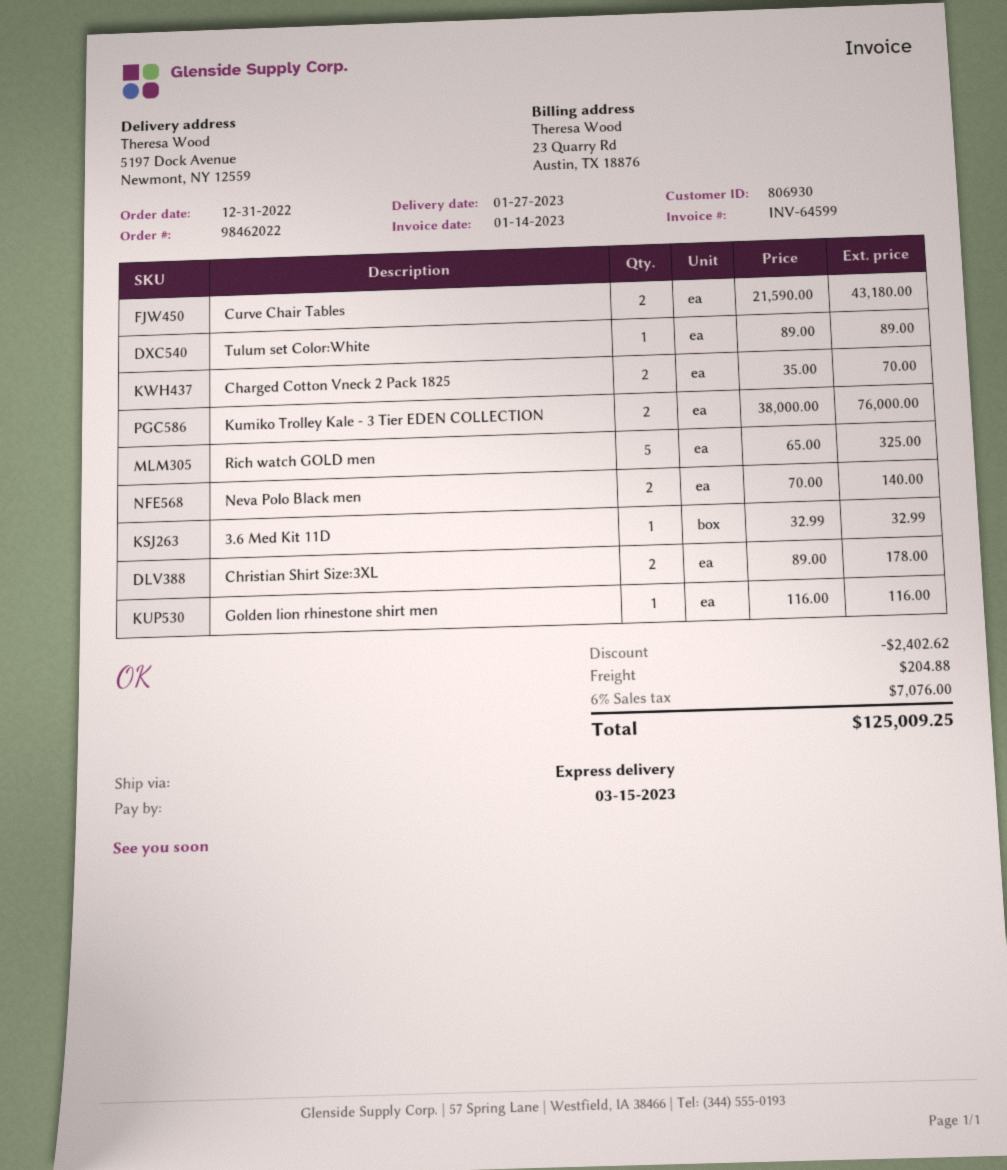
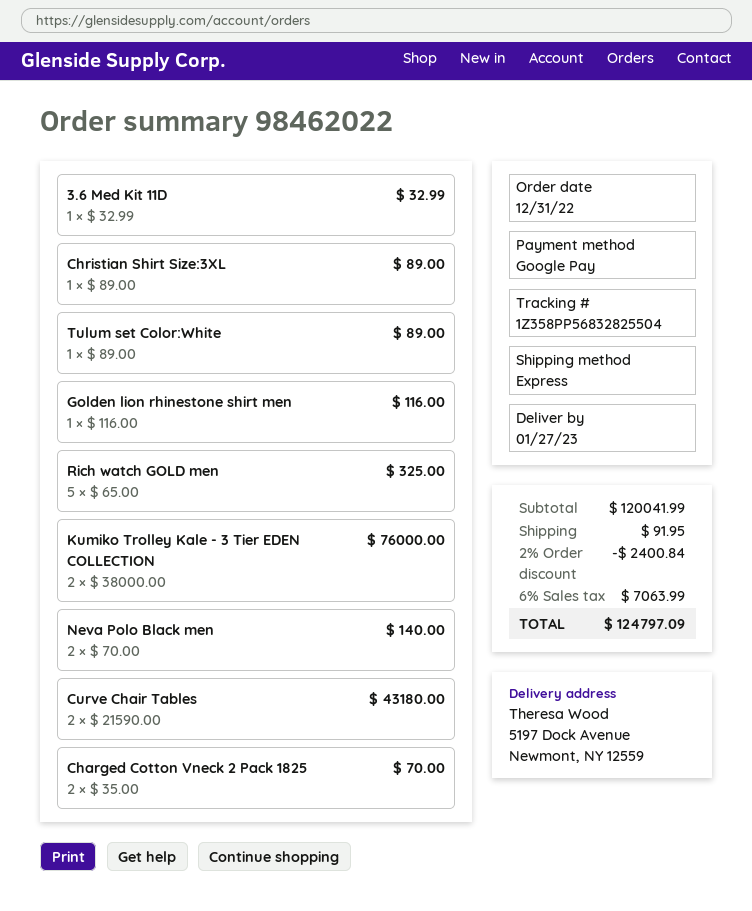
Christian Shirt Size:3XL: 2 x 89.00 = 178.00 -> 1 x 89.00 = 89.00
discount: 2402.62 -> 2400.84
shipping: 204.88 -> 91.95
tax: 6% = 7076.00 -> 6% = 7063.99
total: 125009.25 -> 124797.09

